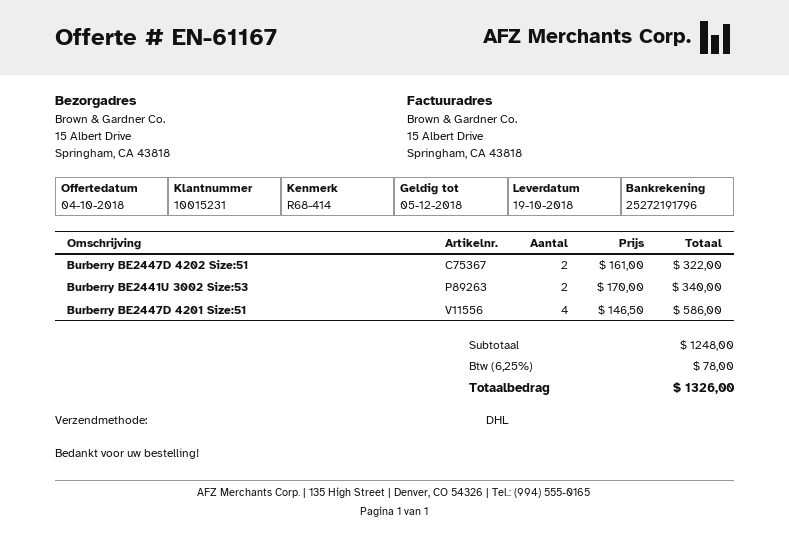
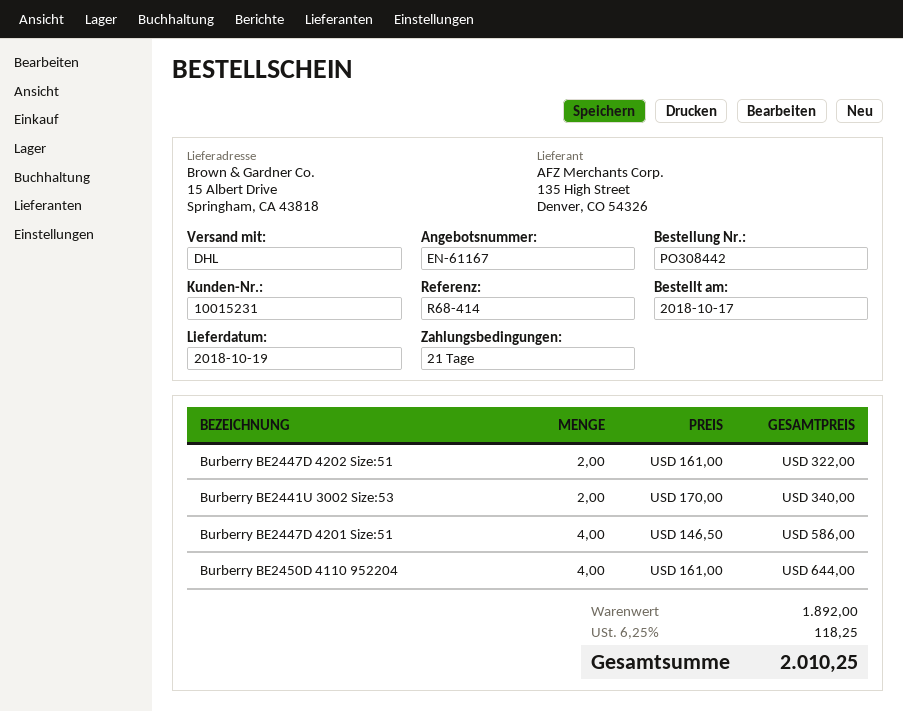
Burberry BE2450D 4110 952204: none -> 4 x 161.00 = 644.00
subtotal: 1248.00 -> 1892.00
tax: 6.25% = 78.00 -> 6.25% = 118.25
total: 1326.00 -> 2010.25

